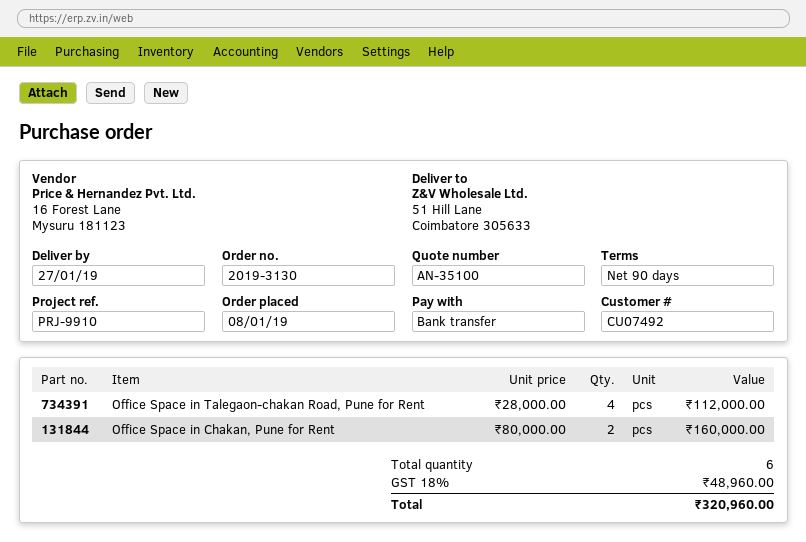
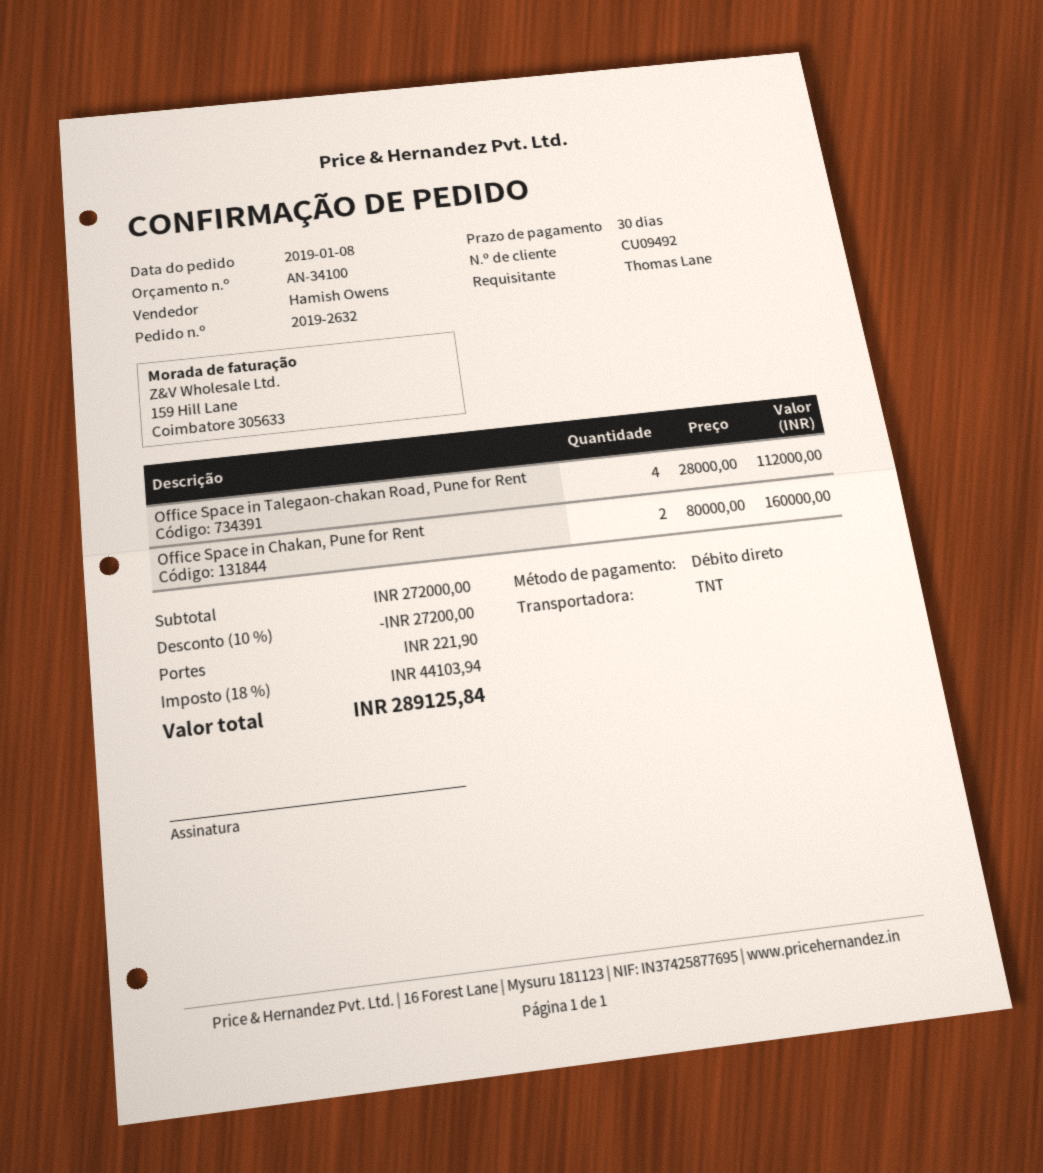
quote number: AN-35100 -> AN-34100
order number: 2019-3130 -> 2019-2632
payment terms: 90 days -> 30 days
customer number: CU07492 -> CU09492
payment method: bank transfer -> direct debit
discount: none -> 10% = 27200.00
shipping: none -> 221.90
tax: 18% = 48960.00 -> 18% = 44103.94
total: 320960.00 -> 289125.84

